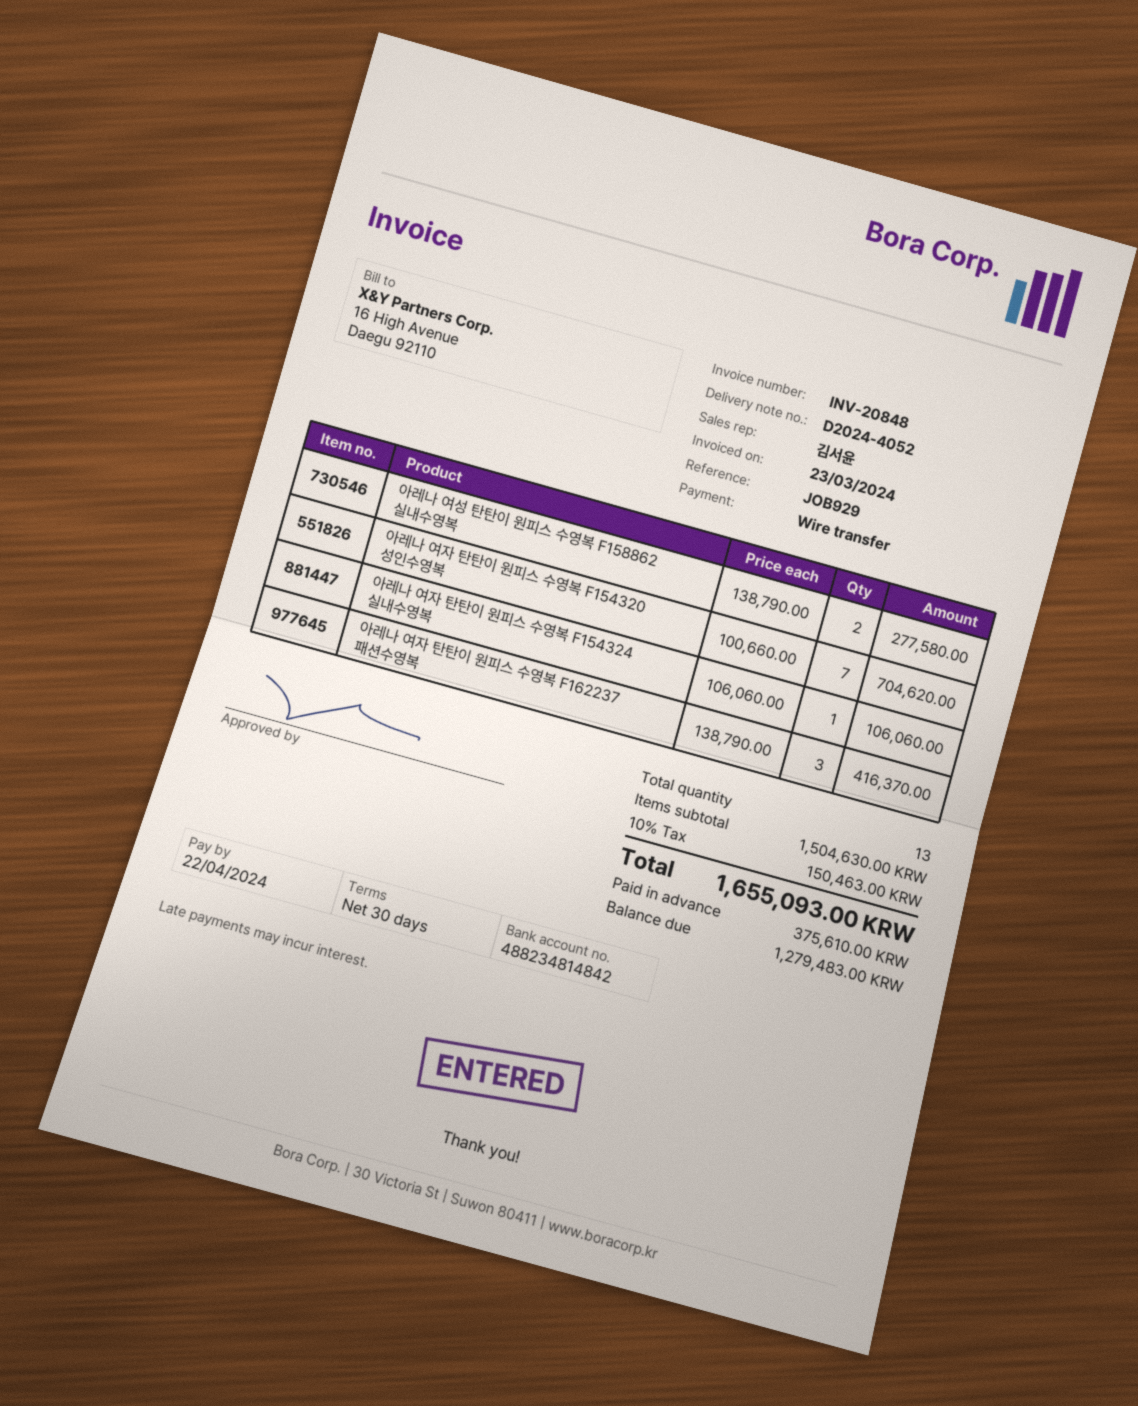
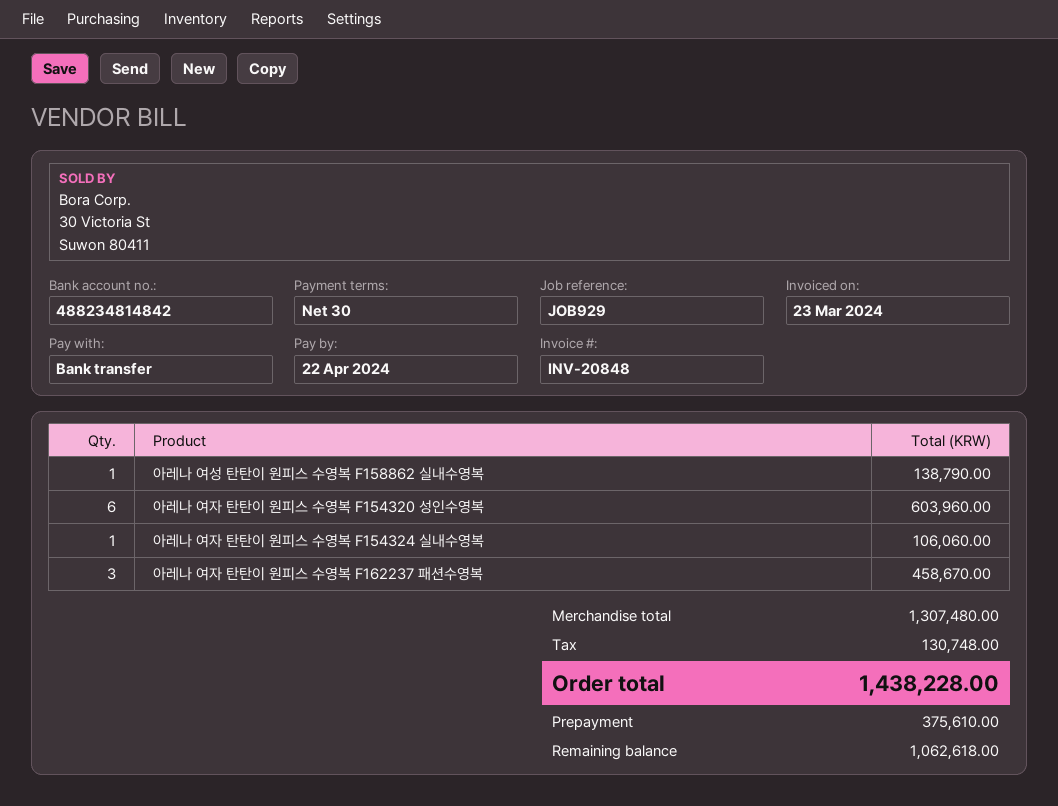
아레나 여성 탄탄이 원피스 수영복 F158862 실내수영복: 2 for 277580.00 -> 1 for 138790.00
아레나 여자 탄탄이 원피스 수영복 F154320 성인수영복: 7 for 704620.00 -> 6 for 603960.00
아레나 여자 탄탄이 원피스 수영복 F162237 패션수영복: 3 for 416370.00 -> 3 for 458670.00
subtotal: 1504630.00 -> 1307480.00
tax: 150463.00 -> 130748.00
total: 1655093.00 -> 1438228.00
balance: 1279483.00 -> 1062618.00

